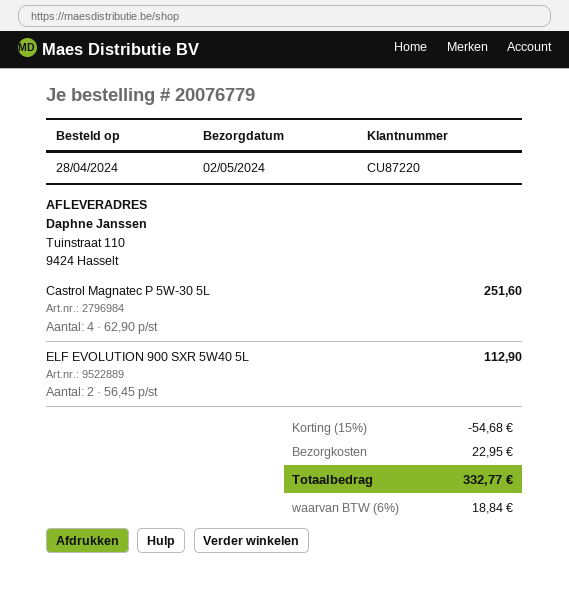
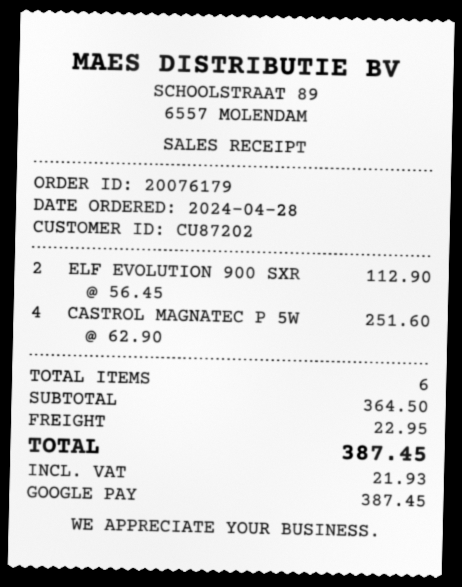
order number: 20076779 -> 20076179
customer number: CU87220 -> CU87202
discount: 15% = 54.68 -> none
tax: 18.84 -> 21.93
total: 332.77 -> 387.45

